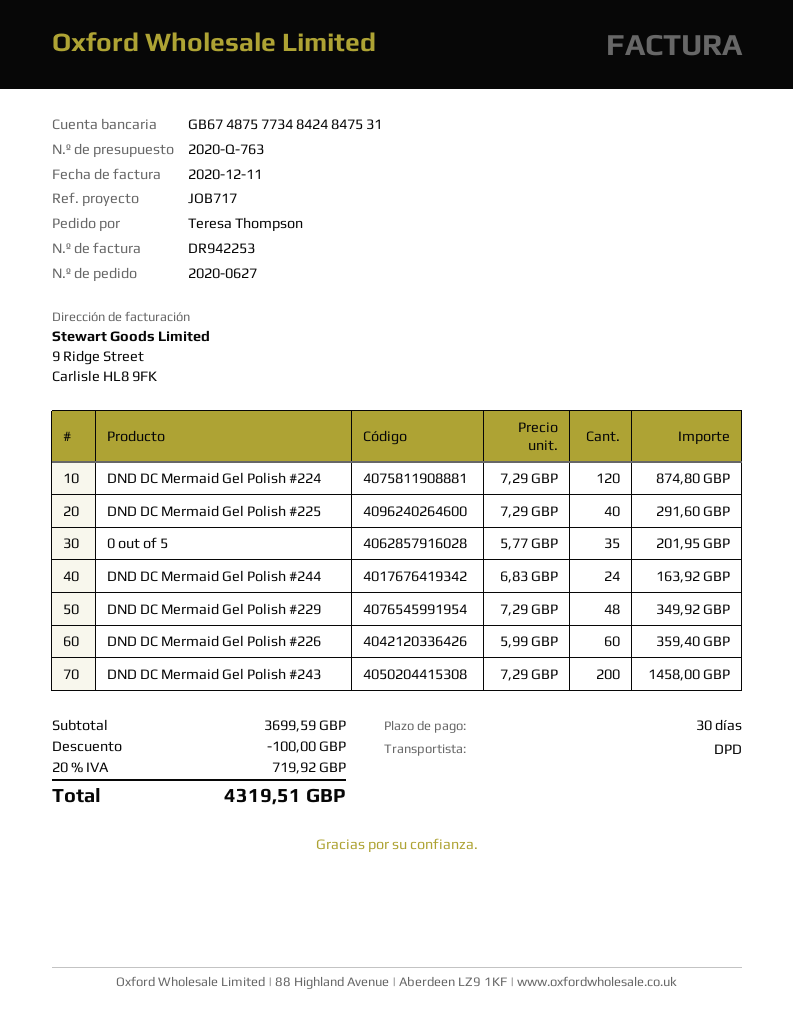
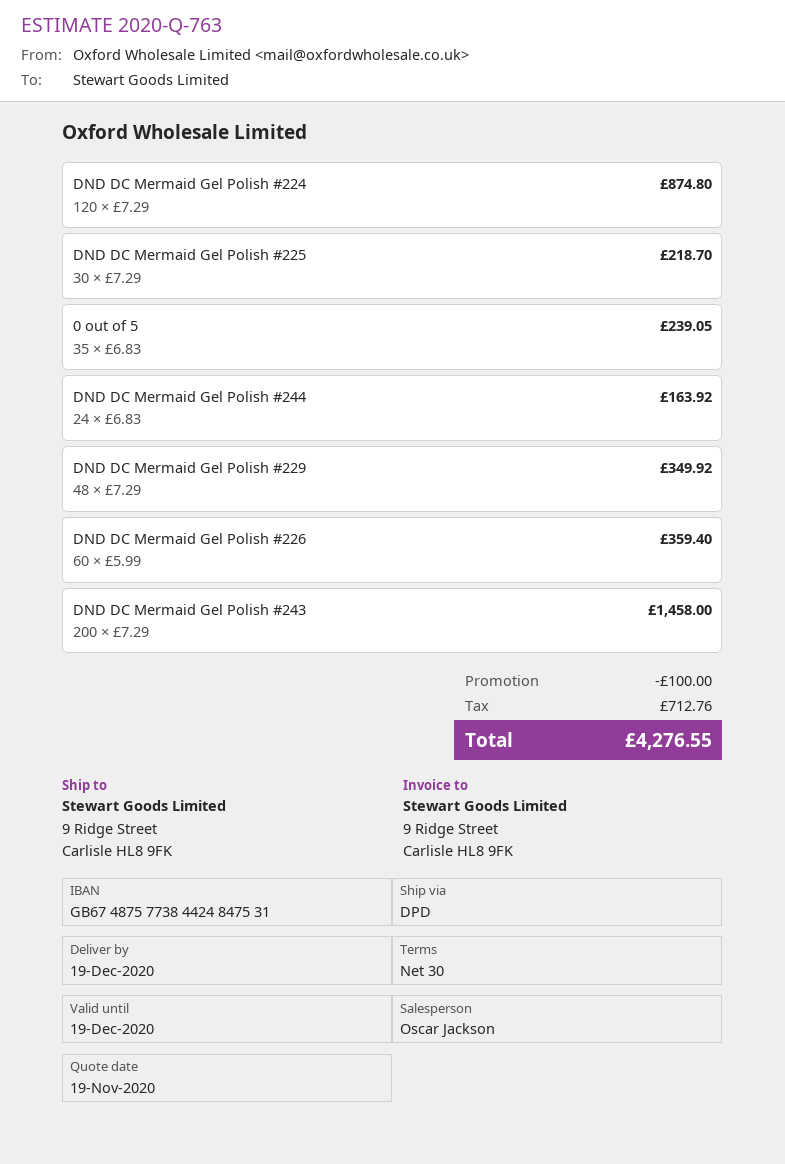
bank account: GB67487577348424847531 -> GB67487577384424847531
DND DC Mermaid Gel Polish #225: 40 x 7.29 = 291.60 -> 30 x 7.29 = 218.70
0 out of 5: 35 x 5.77 = 201.95 -> 35 x 6.83 = 239.05
tax: 719.92 -> 712.76
total: 4319.51 -> 4276.55

